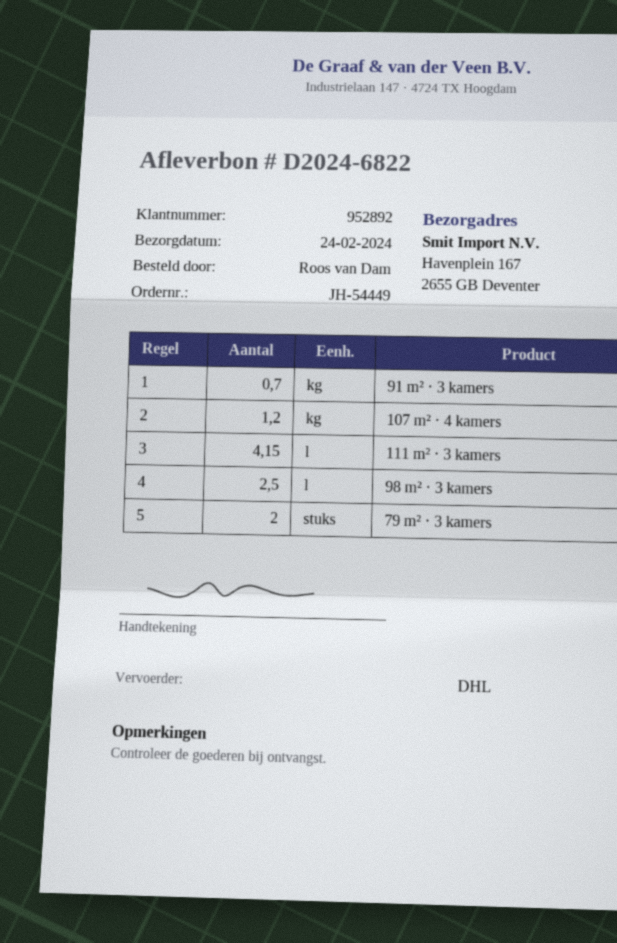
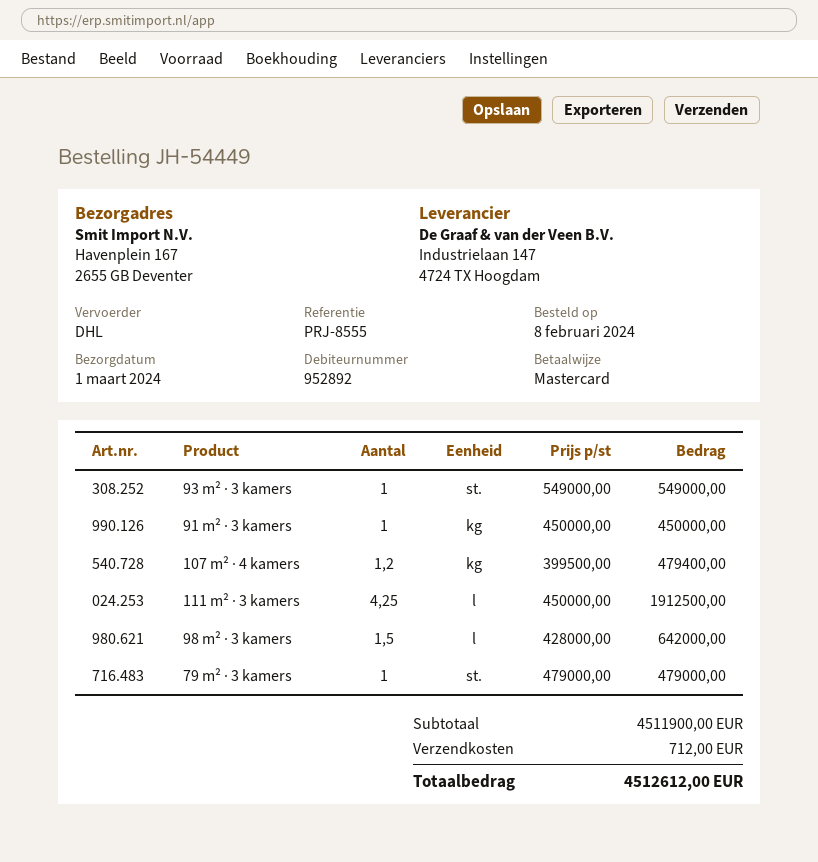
delivery date: 2024-02-24 -> 2024-03-01
91 m² · 3 kamers: 0.7 -> 1
111 m² · 3 kamers: 4.15 -> 4.25
98 m² · 3 kamers: 2.5 -> 1.5
79 m² · 3 kamers: 2 -> 1
93 m² · 3 kamers: none -> 1

